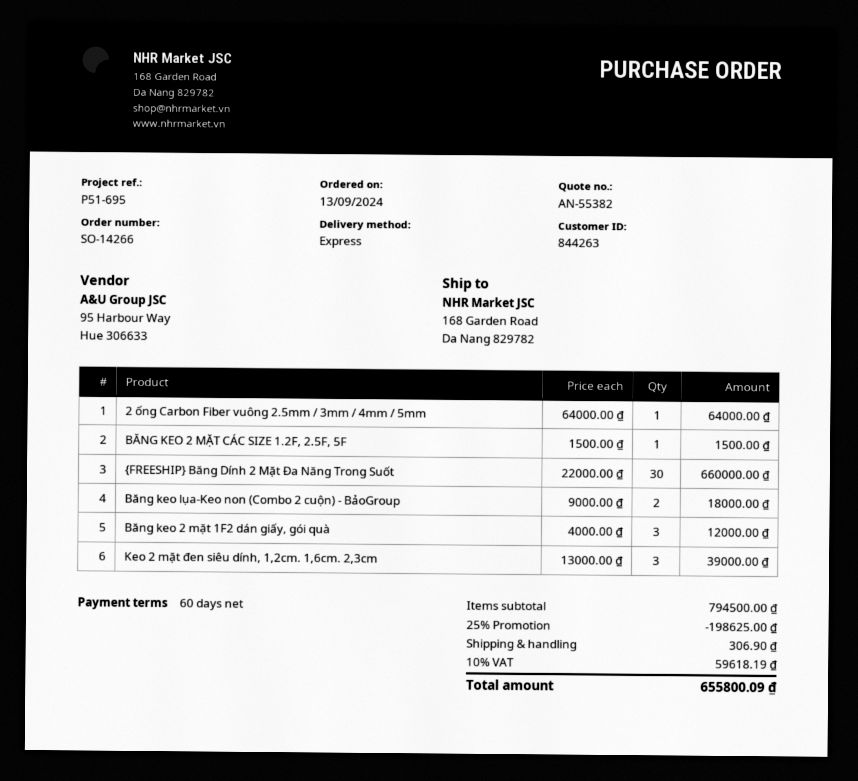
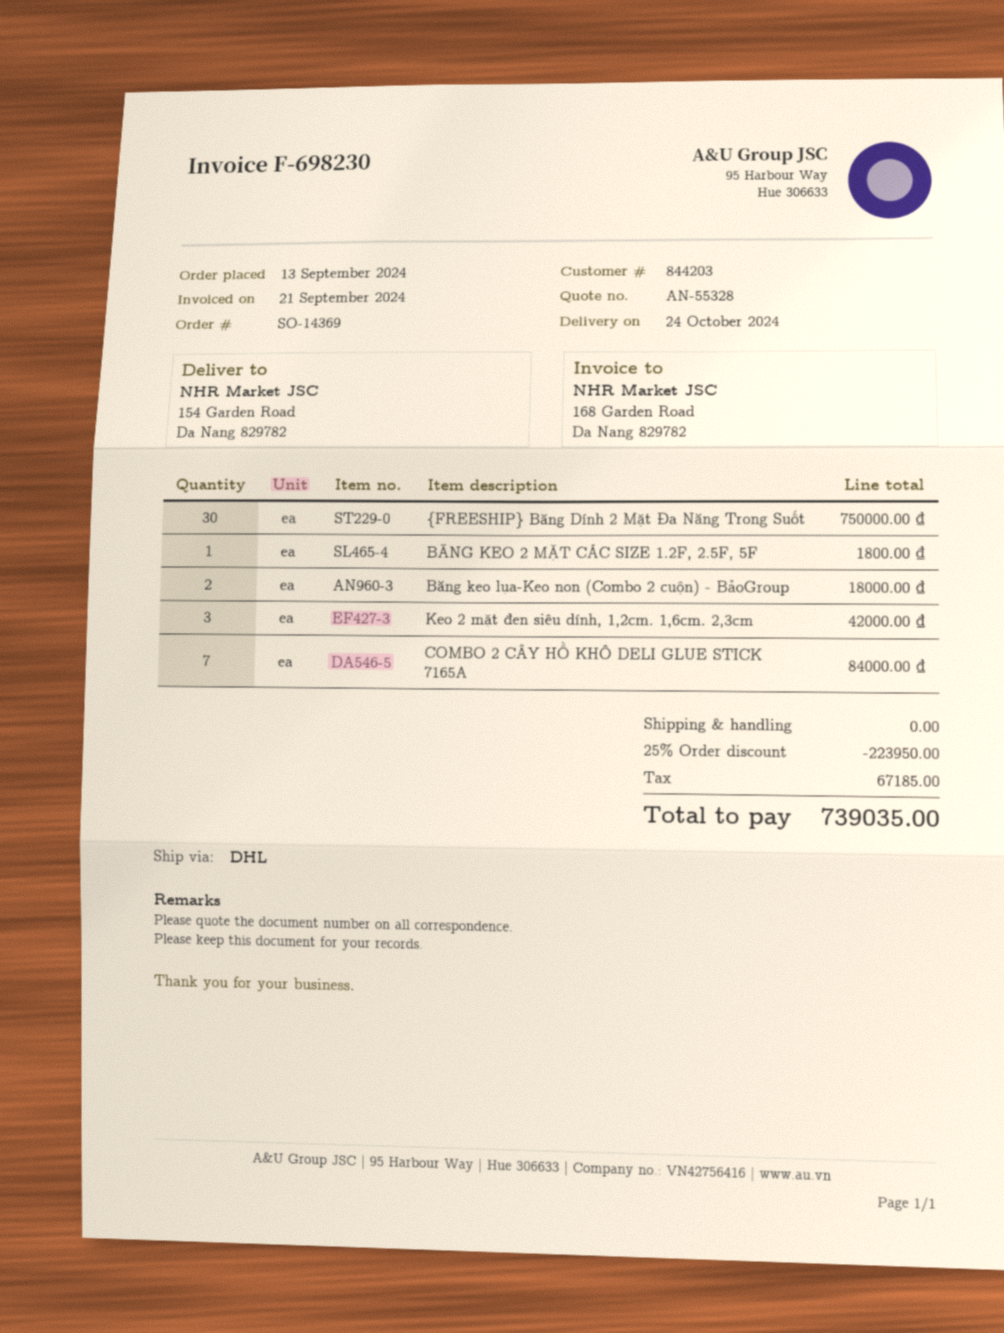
quote number: AN-55382 -> AN-55328
order number: SO-14266 -> SO-14369
customer number: 844263 -> 844203
shipping method: express -> DHL
ship to: 168 Garden Road, Da Nang 829782 -> 154 Garden Road, Da Nang 829782
2 ống Carbon Fiber vuông 2.5mm / 3mm / 4mm / 5mm: 1 for 64000.00 -> none
BĂNG KEO 2 MẶT CÁC SIZE 1.2F, 2.5F, 5F: 1 for 1500.00 -> 1 for 1800.00
{FREESHIP} Băng Dính 2 Mặt Đa Năng Trong Suốt: 30 for 660000.00 -> 30 for 750000.00
Băng keo 2 mặt 1F2 dán giấy, gói quà: 3 for 12000.00 -> none
Keo 2 mặt đen siêu dính, 1,2cm. 1,6cm. 2,3cm: 3 for 39000.00 -> 3 for 42000.00
COMBO 2 CÂY HỒ KHÔ DELI GLUE STICK 7165A: none -> 7 for 84000.00
discount: 25% = 198625.00 -> 25% = 223950.00
shipping: 306.90 -> 0.00
tax: 59618.19 -> 67185.00
total: 655800.09 -> 739035.00

